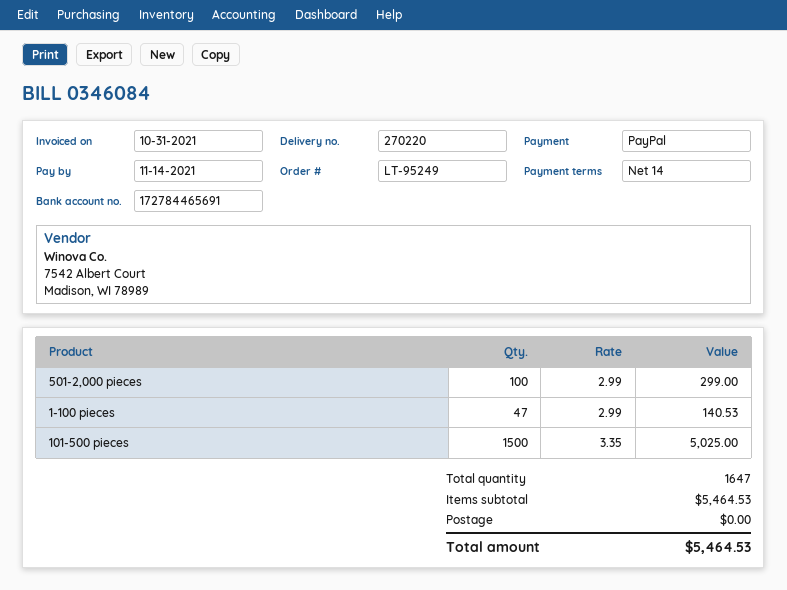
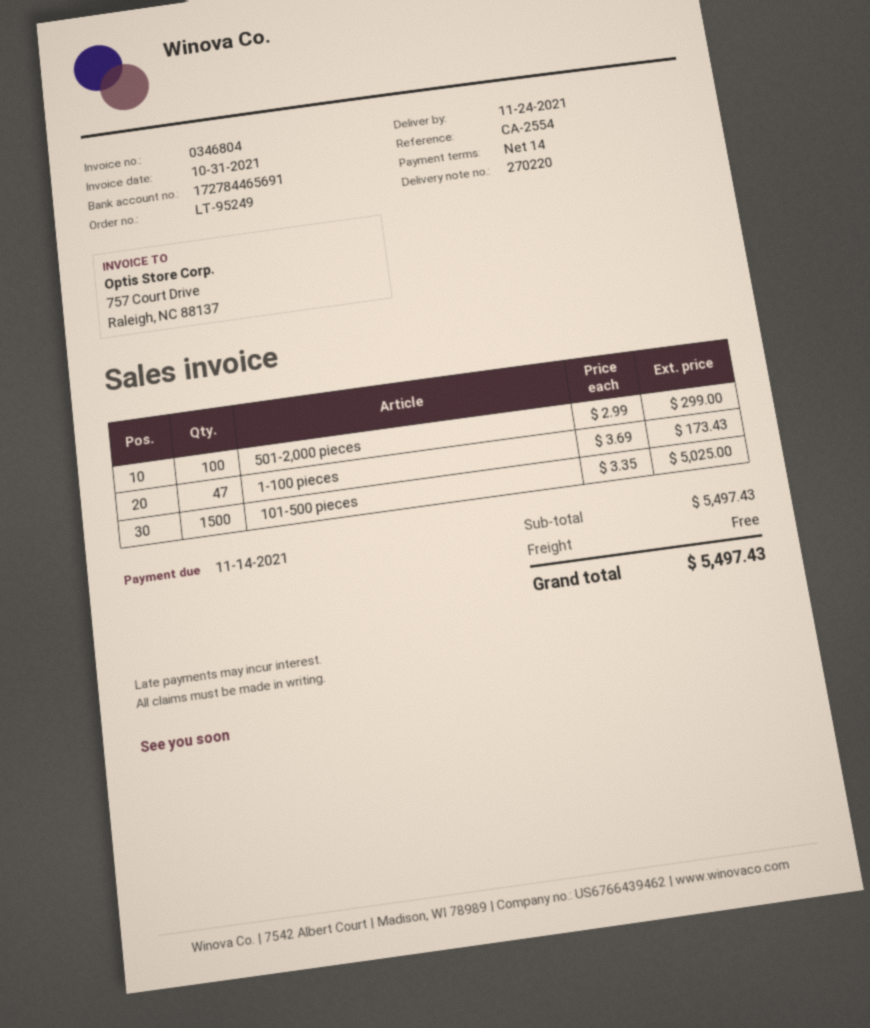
invoice number: 0346084 -> 0346804
1-100 pieces: 47 x 2.99 = 140.53 -> 47 x 3.69 = 173.43
subtotal: 5464.53 -> 5497.43
total: 5464.53 -> 5497.43

